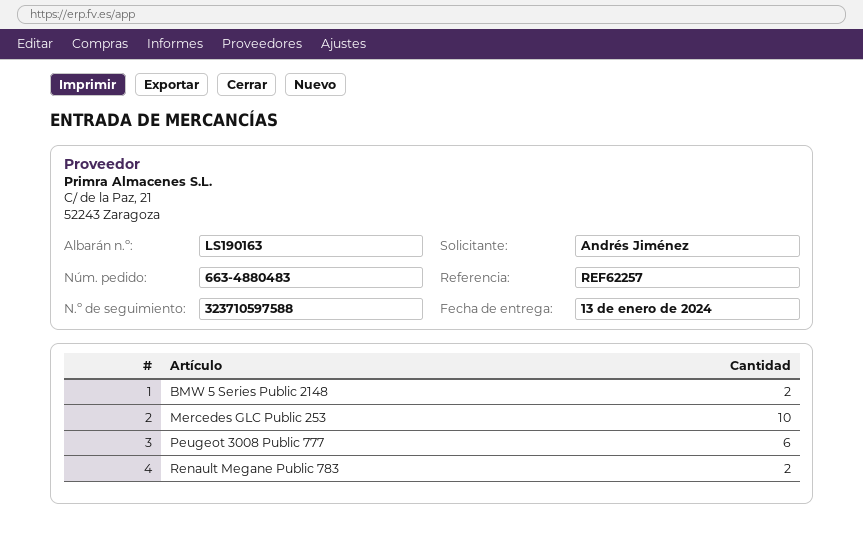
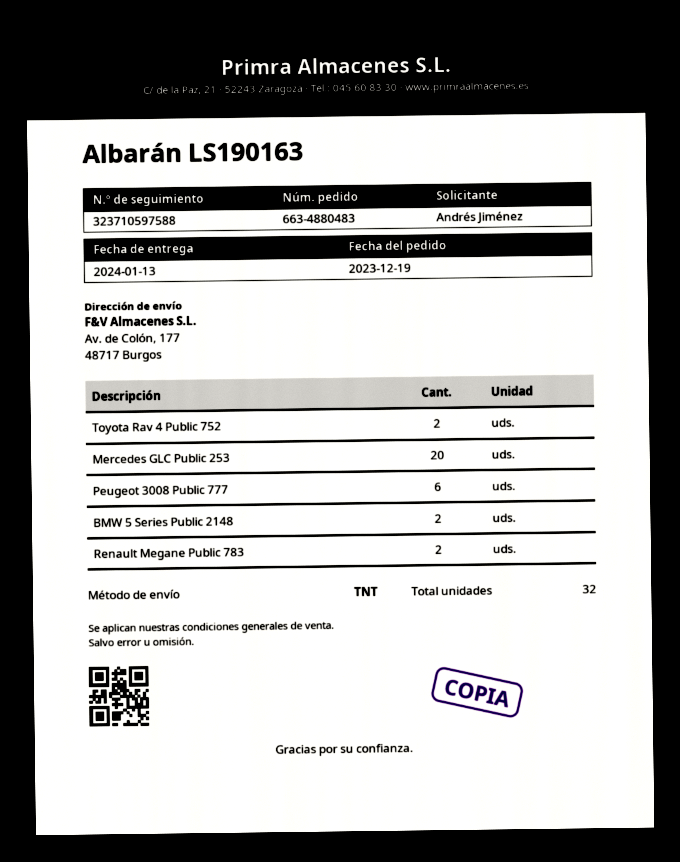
Mercedes GLC Public 253: 10 -> 20
Toyota Rav 4 Public 752: none -> 2

